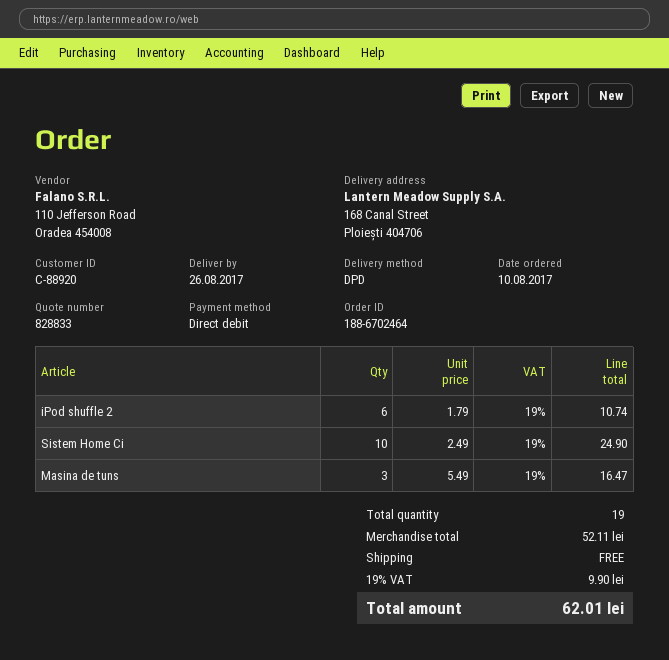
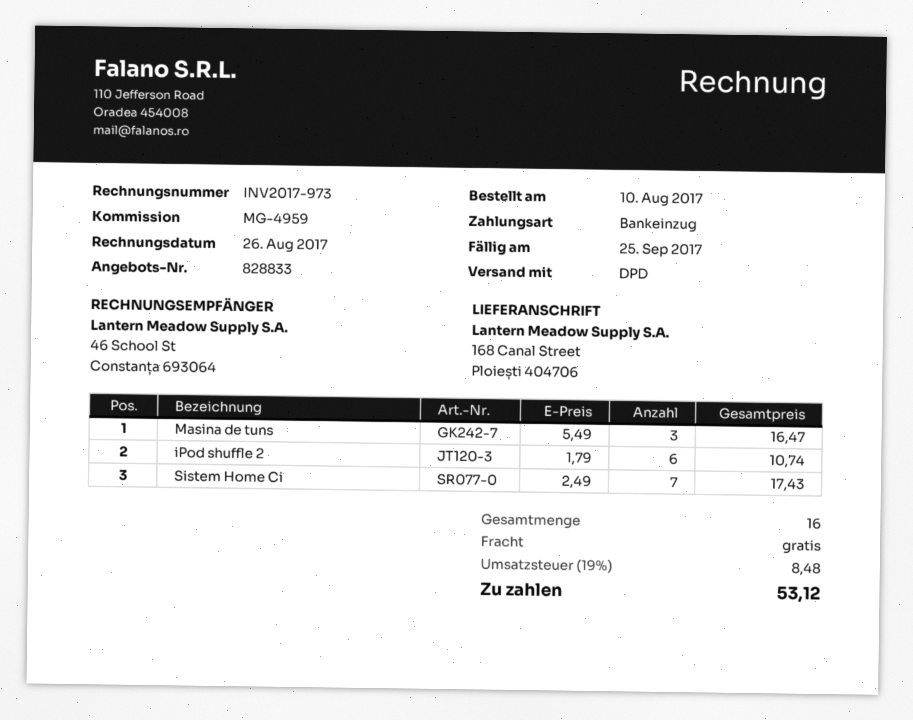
Sistem Home Ci: 10 x 2.49 = 24.90 -> 7 x 2.49 = 17.43
total quantity: 19 -> 16
tax: 19% = 9.90 -> 19% = 8.48
total: 62.01 -> 53.12

